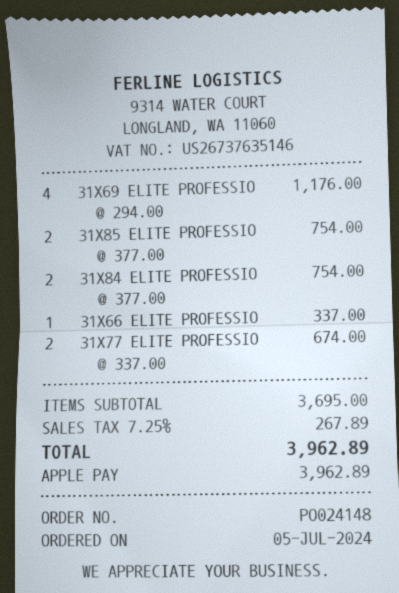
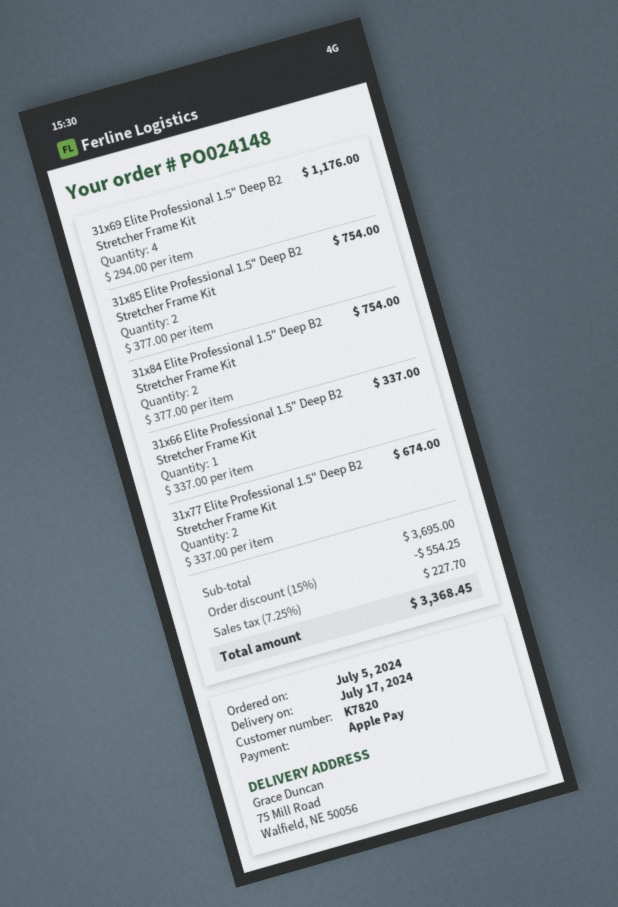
discount: none -> 15% = 554.25
tax: 7.25% = 267.89 -> 7.25% = 227.70
total: 3962.89 -> 3368.45

